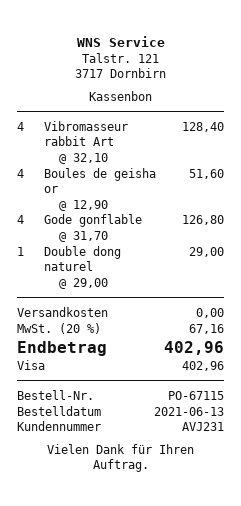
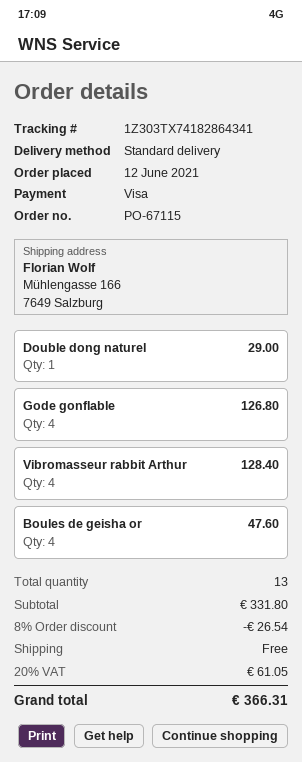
order date: 2021-06-13 -> 2021-06-12
Boules de geisha or: 4 for 51.60 -> 4 for 47.60
discount: none -> 8% = 26.54
tax: 20% = 67.16 -> 20% = 61.05
total: 402.96 -> 366.31

